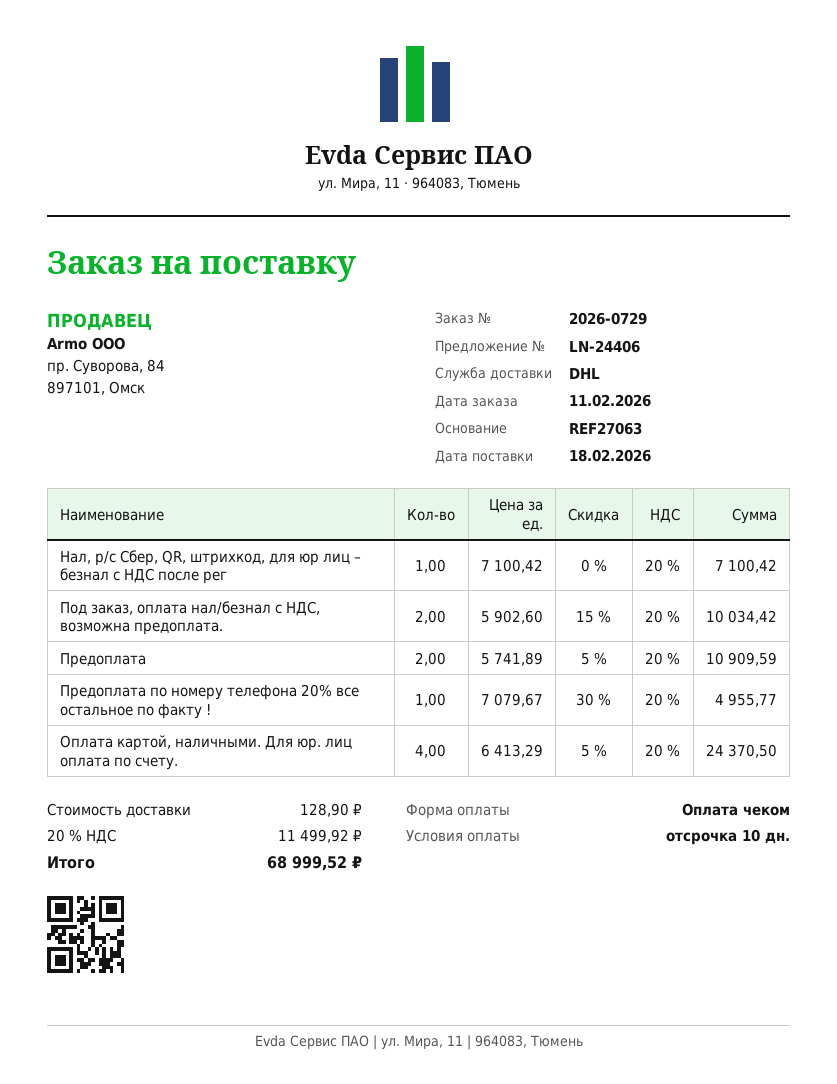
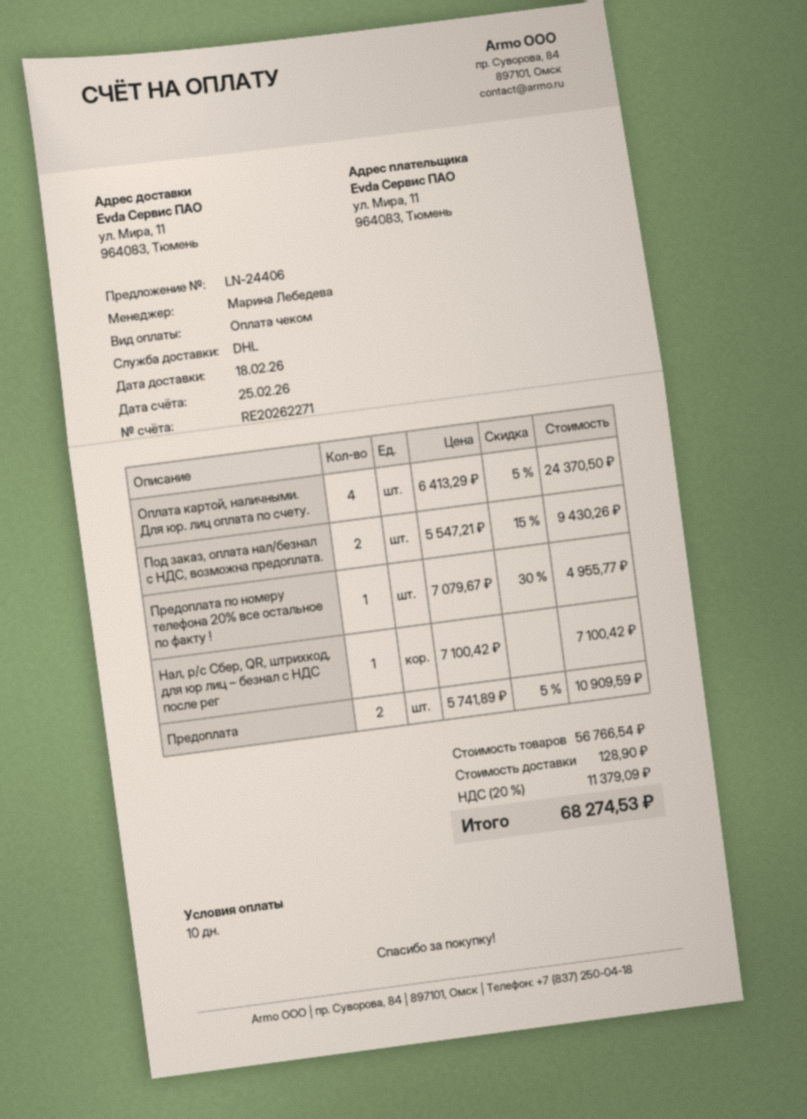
Под заказ, оплата нал/безнал с НДС, возможна предоплата.: 2 x 5902.60 - 15% = 10034.42 -> 2 x 5547.21 - 15% = 9430.26
tax: 20% = 11499.92 -> 20% = 11379.09
total: 68999.52 -> 68274.53

